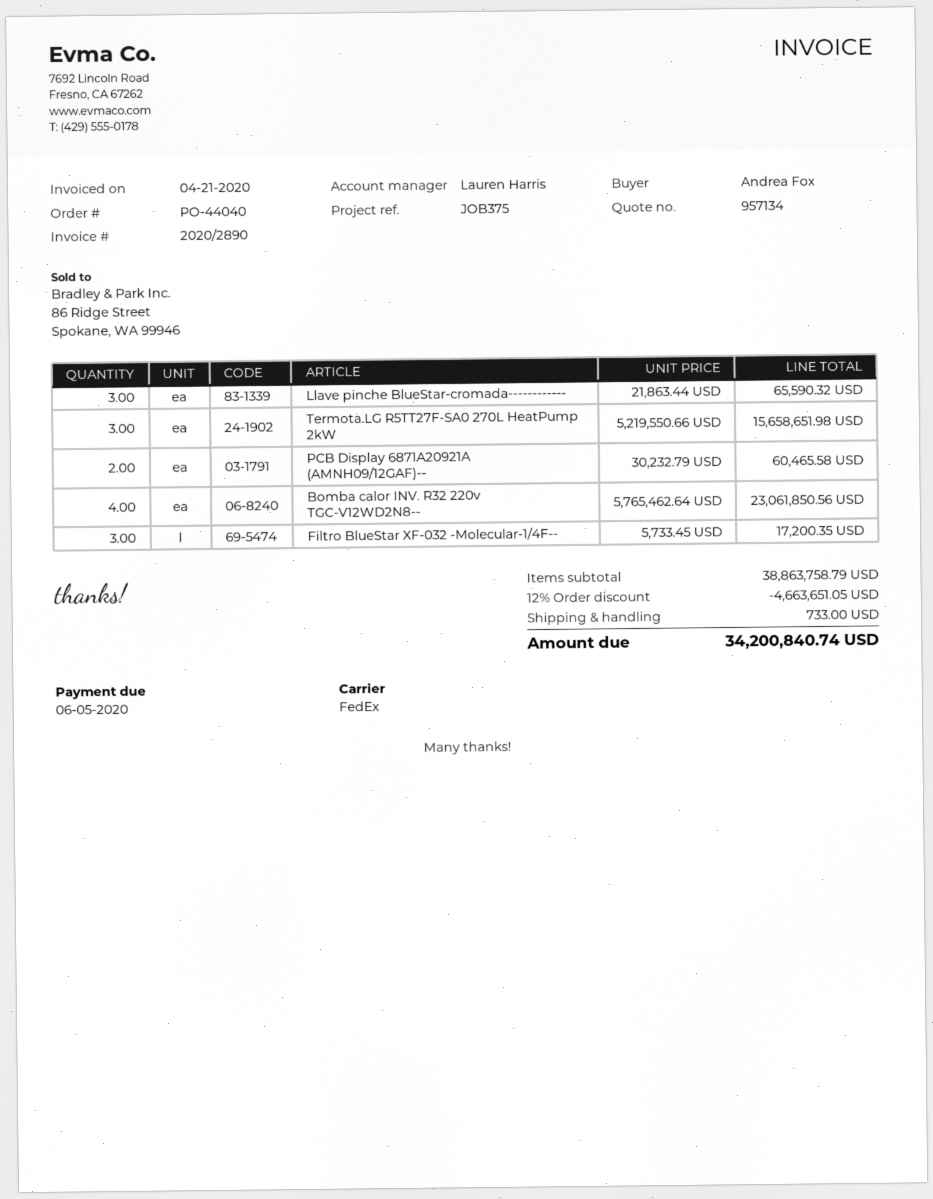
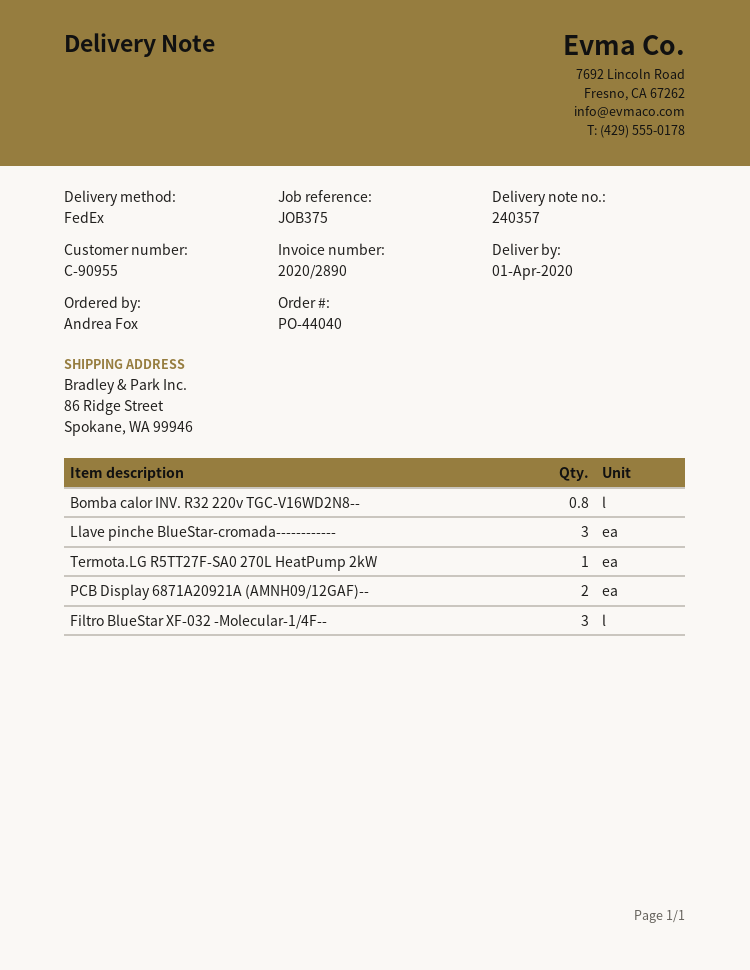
Termota.LG R5TT27F-SA0 270L HeatPump 2kW: 3 -> 1
Bomba calor INV. R32 220v TGC-V12WD2N8--: 4 -> none
Bomba calor INV. R32 220v TGC-V16WD2N8--: none -> 0.8

